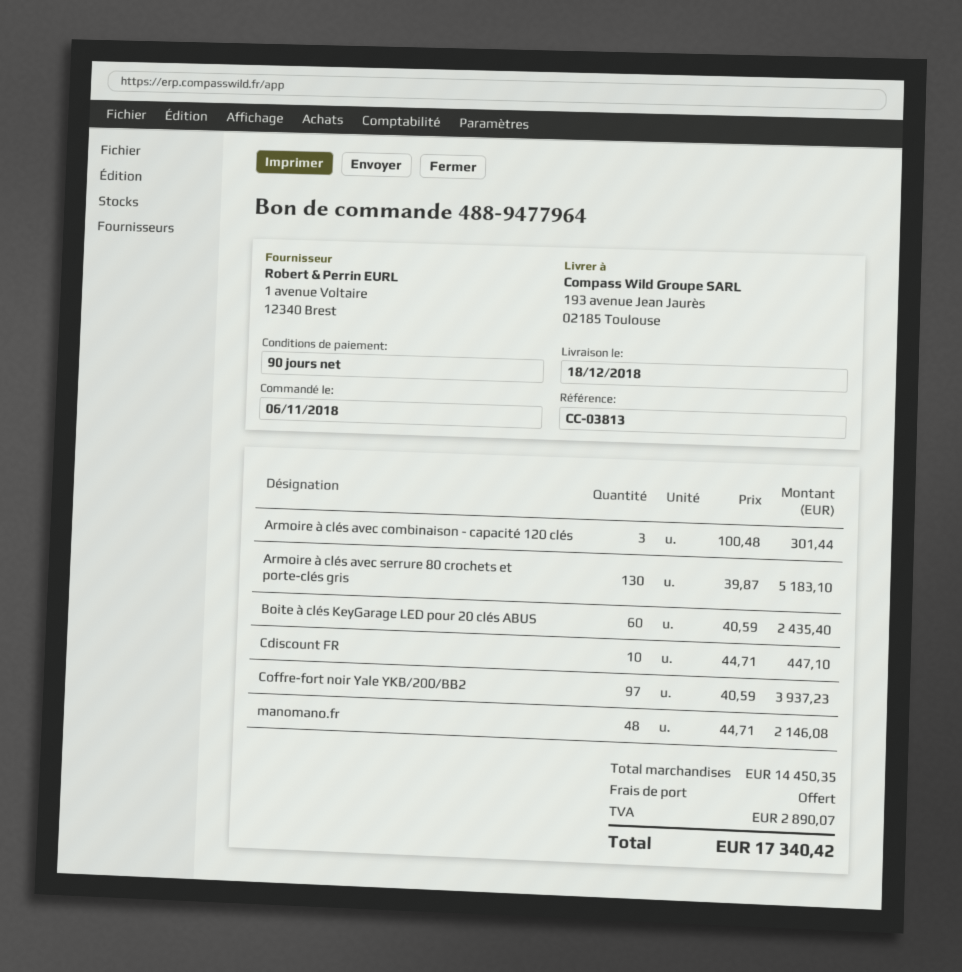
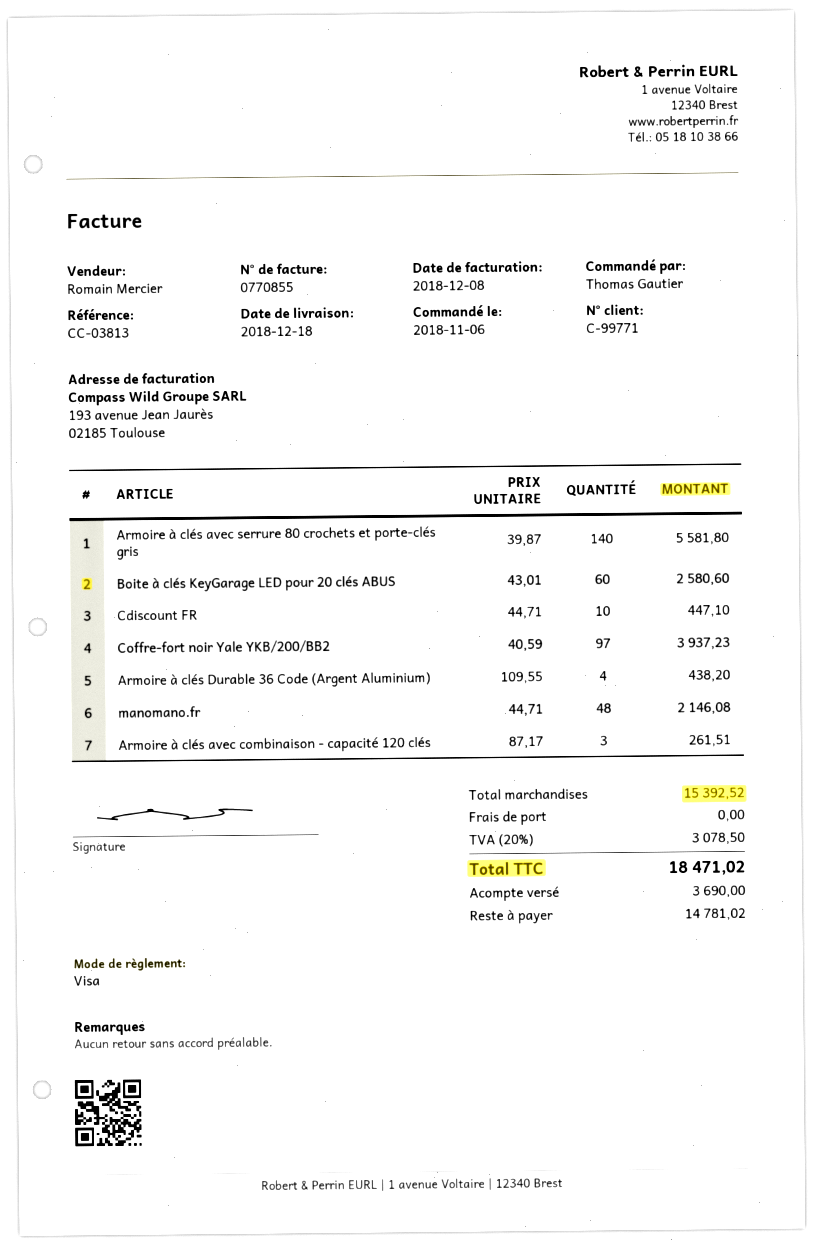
Armoire à clés avec combinaison - capacité 120 clés: 3 x 100.48 = 301.44 -> 3 x 87.17 = 261.51
Armoire à clés avec serrure 80 crochets et porte-clés gris: 130 x 39.87 = 5183.10 -> 140 x 39.87 = 5581.80
Boite à clés KeyGarage LED pour 20 clés ABUS: 60 x 40.59 = 2435.40 -> 60 x 43.01 = 2580.60
Armoire à clés Durable 36 Code (Argent Aluminium): none -> 4 x 109.55 = 438.20
subtotal: 14450.35 -> 15392.52
tax: 2890.07 -> 3078.50
total: 17340.42 -> 18471.02

